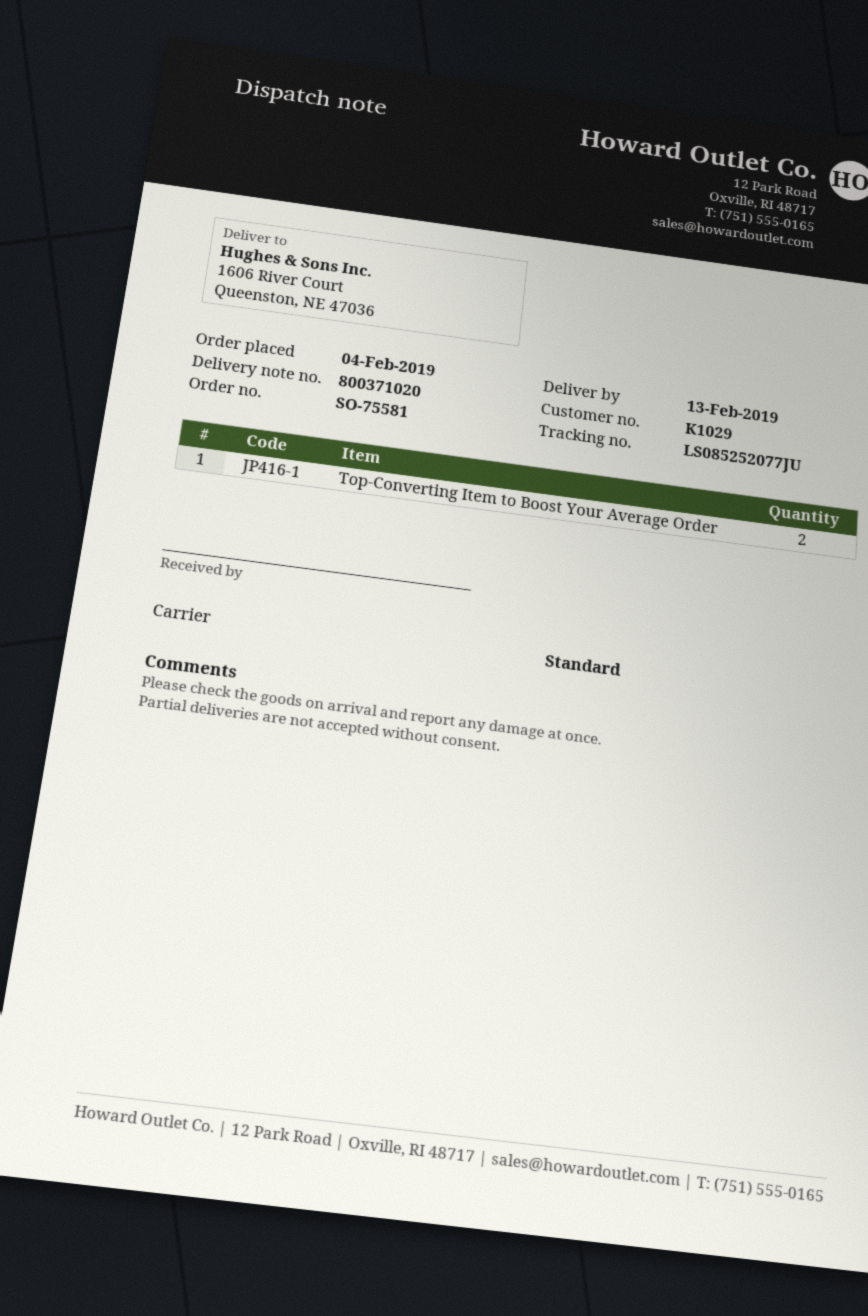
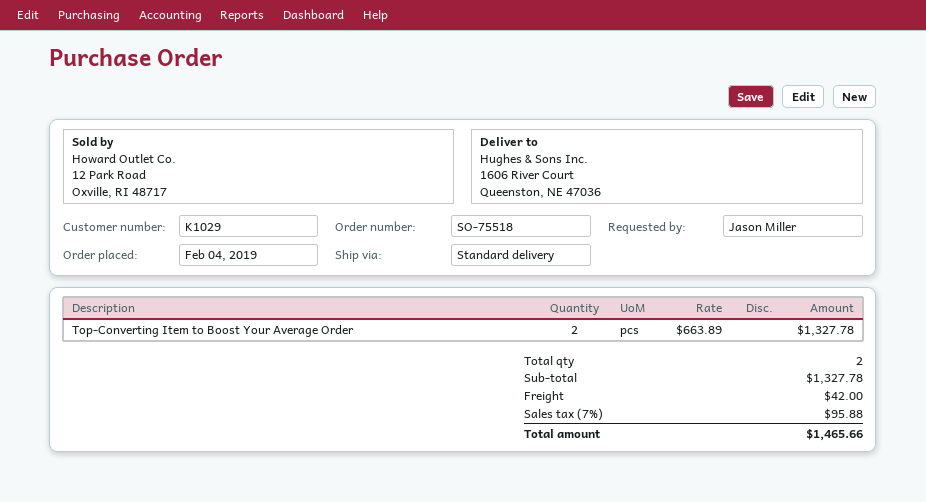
order number: SO-75581 -> SO-75518

